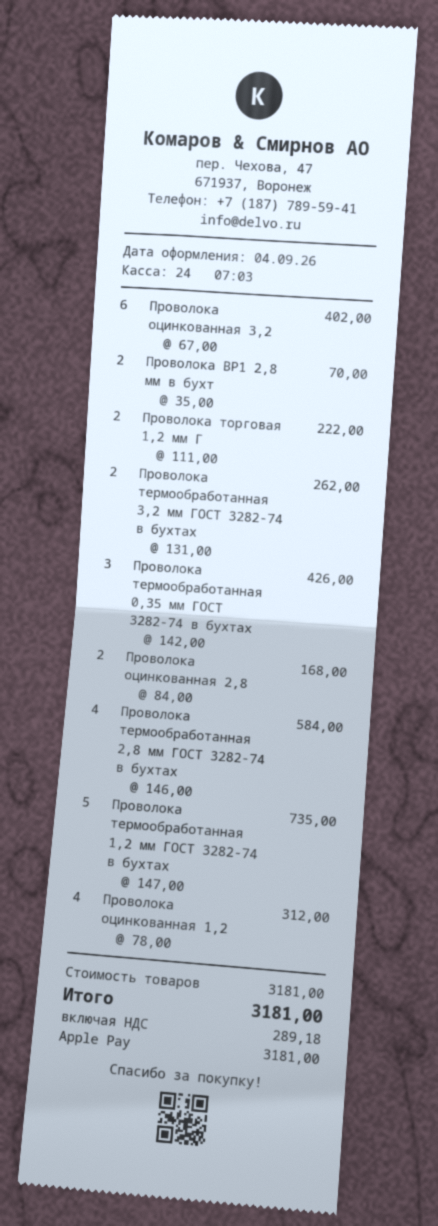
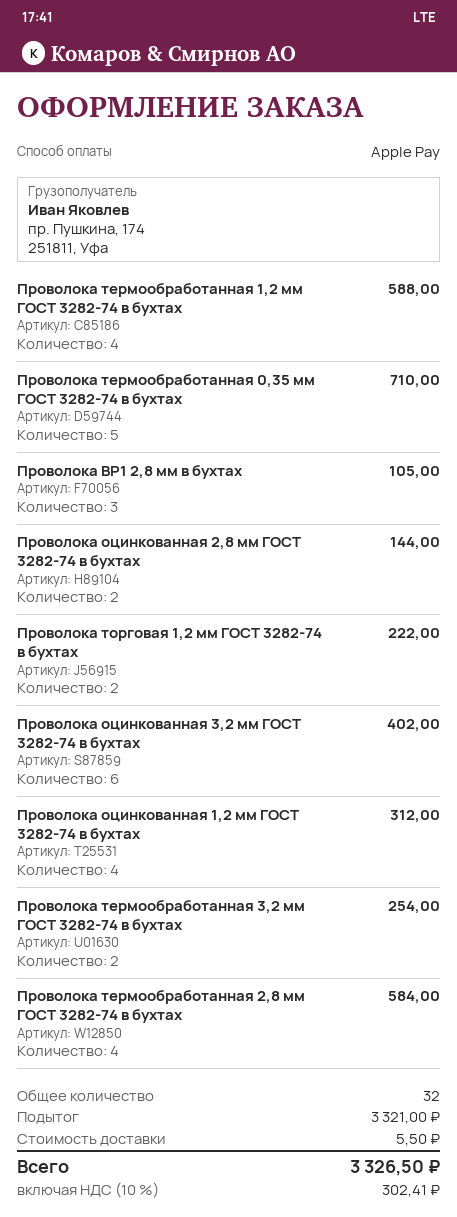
Проволока ВР1 2,8 мм в бухт: 2 for 70.00 -> 3 for 105.00
Проволока термообработанная 3,2 мм ГОСТ 3282-74 в бухтах: 2 for 262.00 -> 2 for 254.00
Проволока термообработанная 0,35 мм ГОСТ 3282-74 в бухтах: 3 for 426.00 -> 5 for 710.00
Проволока оцинкованная 2,8: 2 for 168.00 -> 2 for 144.00
Проволока термообработанная 1,2 мм ГОСТ 3282-74 в бухтах: 5 for 735.00 -> 4 for 588.00
subtotal: 3181.00 -> 3321.00
shipping: none -> 5.50
tax: 289.18 -> 302.41
total: 3181.00 -> 3326.50

